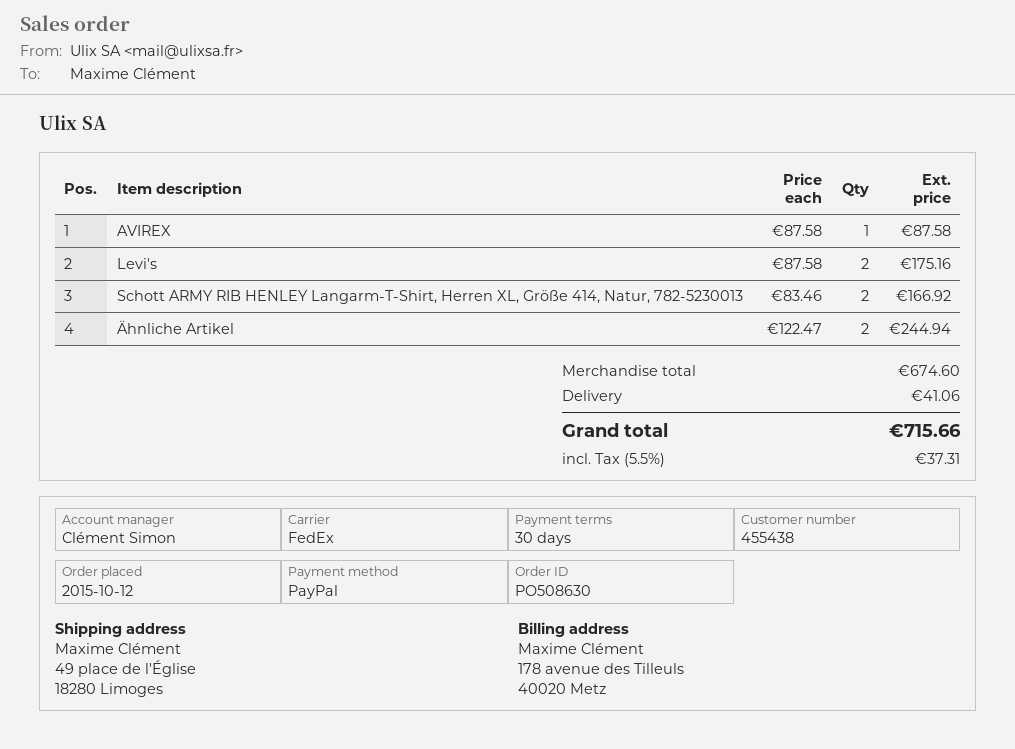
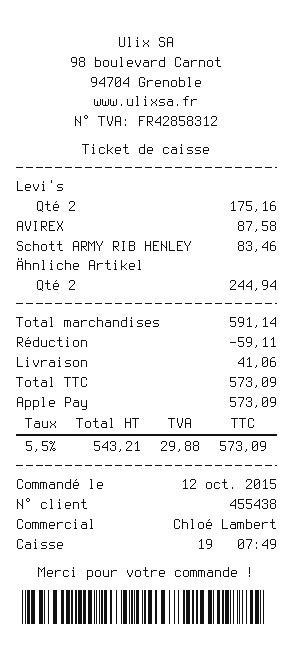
sales rep: Clément Simon -> Chloé Lambert
payment method: PayPal -> Apple Pay
Schott ARMY RIB HENLEY Langarm-T-Shirt, Herren XL, Größe 414, Natur, 782-5230013: 2 for 166.92 -> 1 for 83.46
subtotal: 674.60 -> 591.14
discount: none -> 59.11
tax: 5.5% = 37.31 -> 5.5% = 29.88
total: 715.66 -> 573.09

